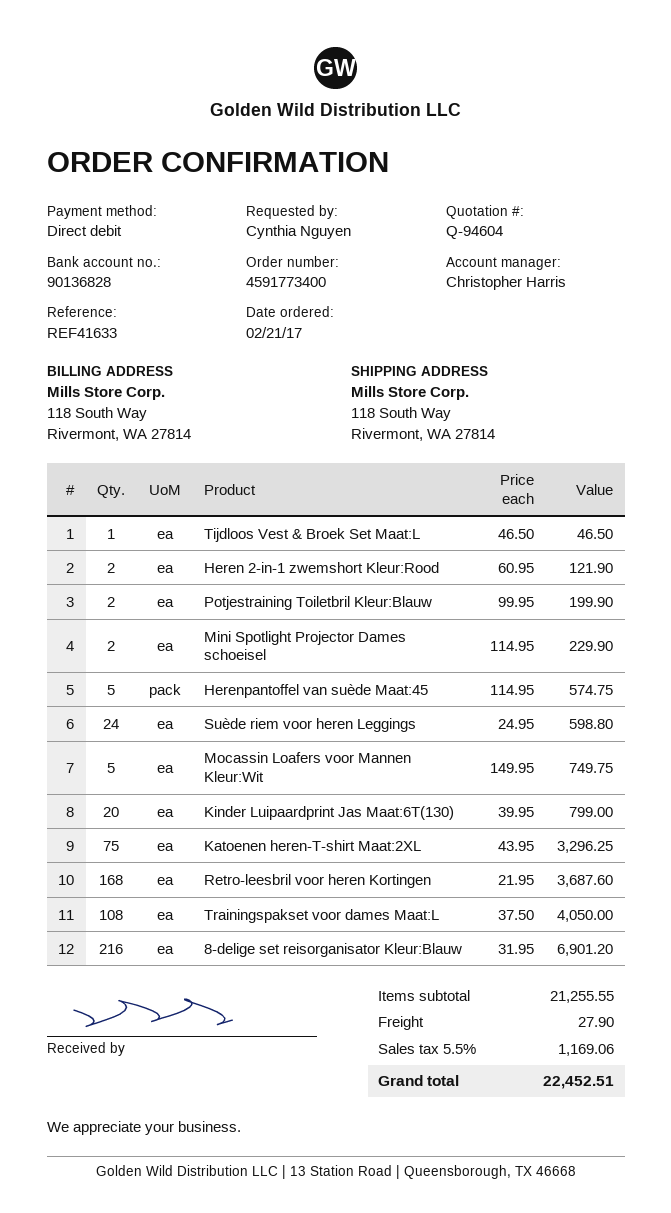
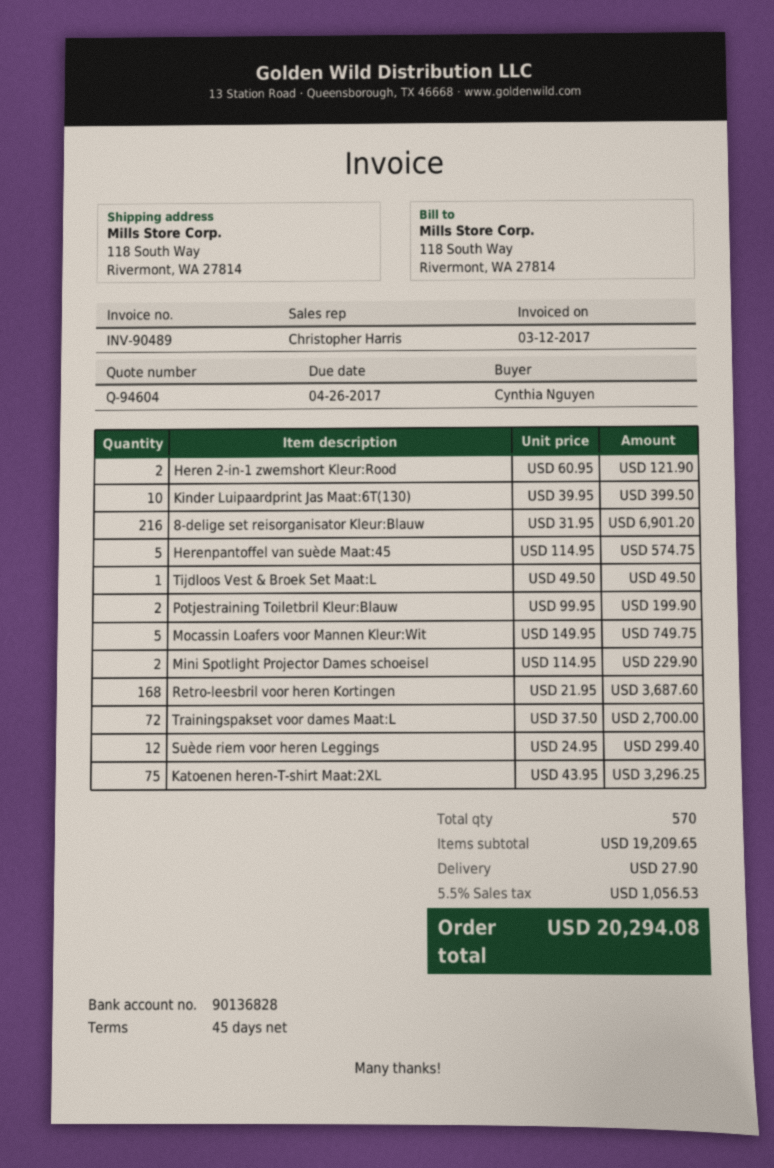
Tijdloos Vest & Broek Set Maat:L: 1 x 46.50 = 46.50 -> 1 x 49.50 = 49.50
Suède riem voor heren Leggings: 24 x 24.95 = 598.80 -> 12 x 24.95 = 299.40
Kinder Luipaardprint Jas Maat:6T(130): 20 x 39.95 = 799.00 -> 10 x 39.95 = 399.50
Trainingspakset voor dames Maat:L: 108 x 37.50 = 4050.00 -> 72 x 37.50 = 2700.00
subtotal: 21255.55 -> 19209.65
tax: 5.5% = 1169.06 -> 5.5% = 1056.53
total: 22452.51 -> 20294.08

